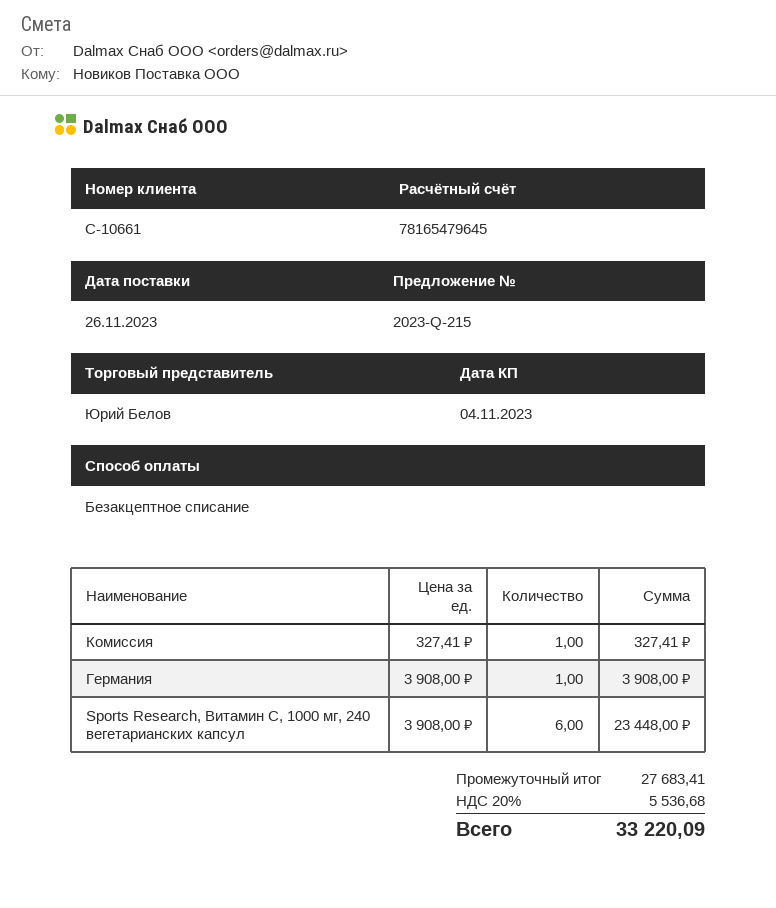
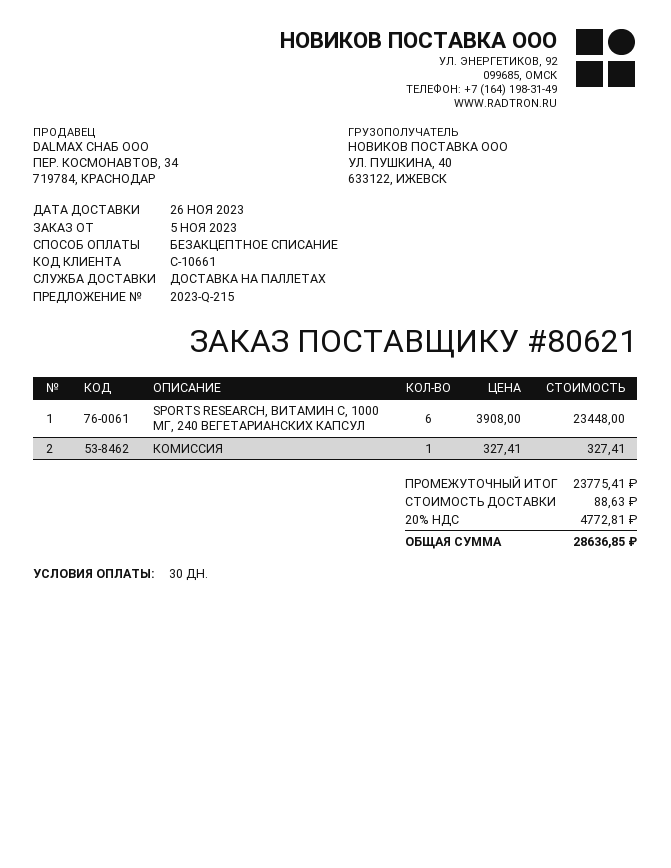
Германия: 1 x 3908.00 = 3908.00 -> none
subtotal: 27683.41 -> 23775.41
shipping: none -> 88.63
tax: 20% = 5536.68 -> 20% = 4772.81
total: 33220.09 -> 28636.85

